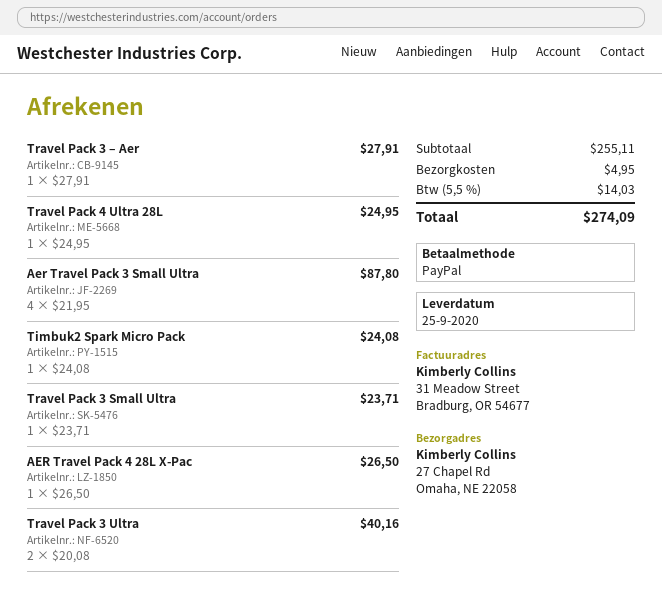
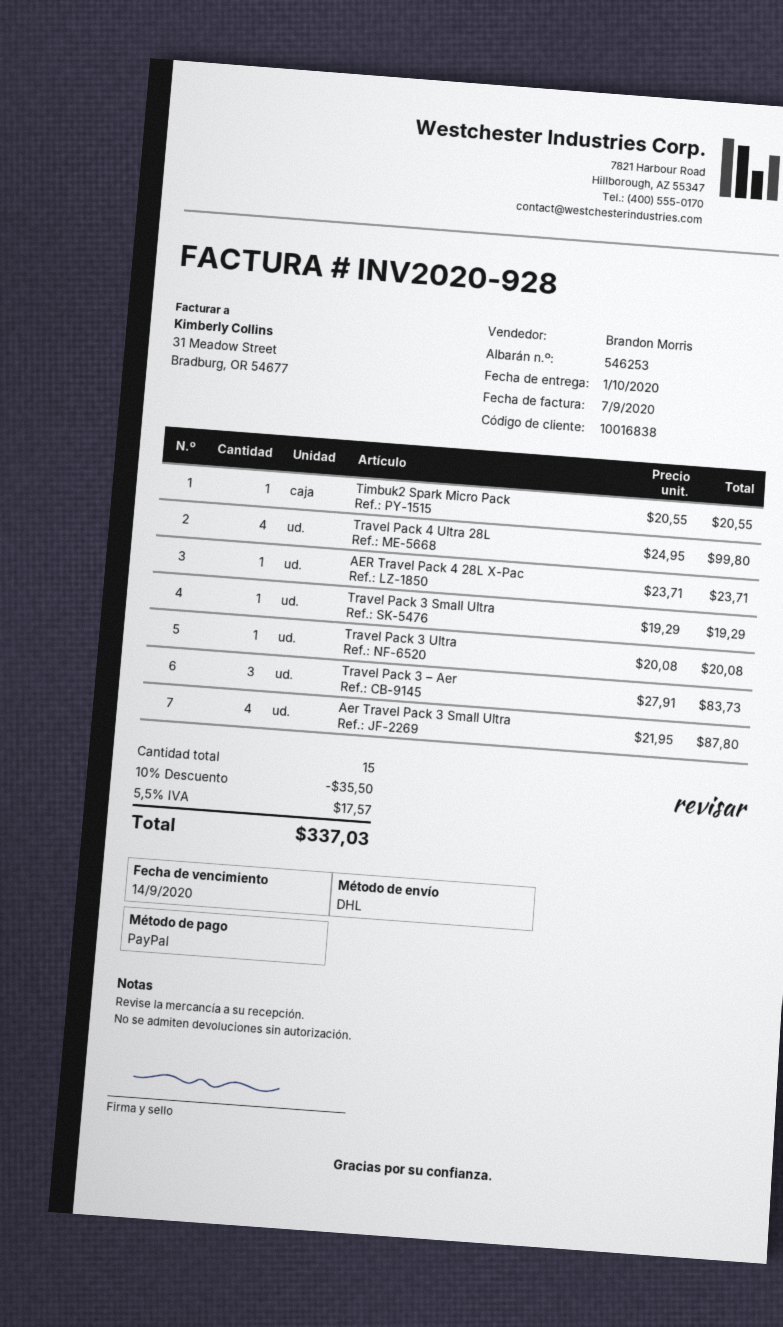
delivery date: 2020-09-25 -> 2020-10-01
Travel Pack 3 – Aer: 1 x 27.91 = 27.91 -> 3 x 27.91 = 83.73
Travel Pack 4 Ultra 28L: 1 x 24.95 = 24.95 -> 4 x 24.95 = 99.80
Timbuk2 Spark Micro Pack: 1 x 24.08 = 24.08 -> 1 x 20.55 = 20.55
Travel Pack 3 Small Ultra: 1 x 23.71 = 23.71 -> 1 x 19.29 = 19.29
AER Travel Pack 4 28L X-Pac: 1 x 26.50 = 26.50 -> 1 x 23.71 = 23.71
Travel Pack 3 Ultra: 2 x 20.08 = 40.16 -> 1 x 20.08 = 20.08
discount: none -> 10% = 35.50
shipping: 4.95 -> none
tax: 5.5% = 14.03 -> 5.5% = 17.57
total: 274.09 -> 337.03

